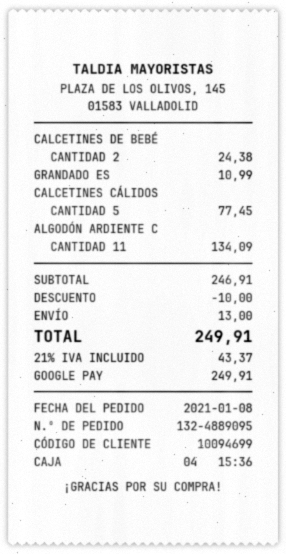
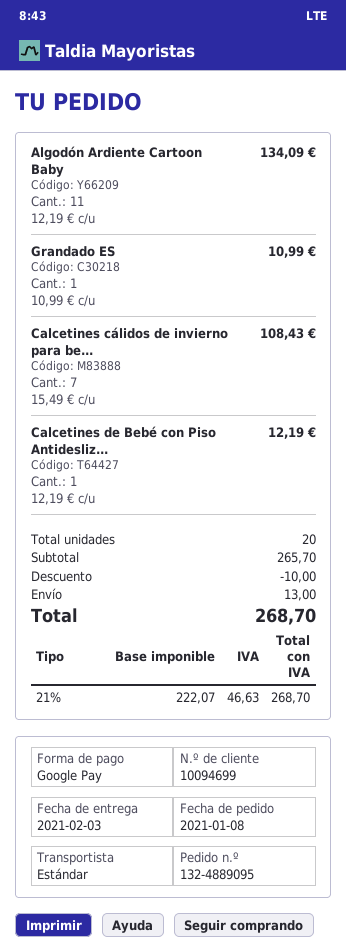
CALCETINES DE BEBÉ: 2 for 24.38 -> 1 for 12.19
CALCETINES CÁLIDOS: 5 for 77.45 -> 7 for 108.43
subtotal: 246.91 -> 265.70
tax: 21% = 43.37 -> 21% = 46.63
total: 249.91 -> 268.70

